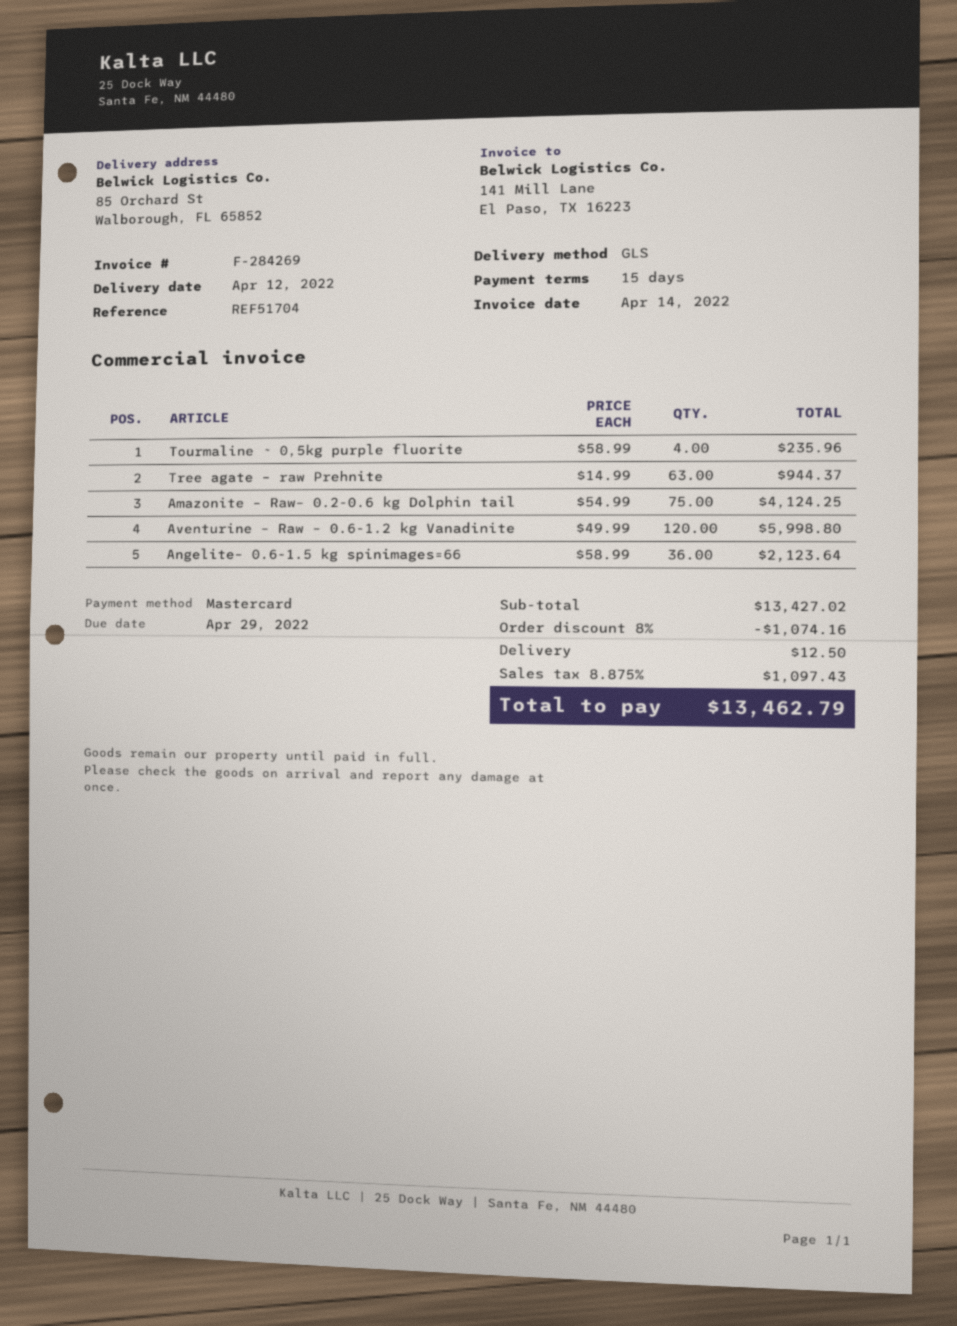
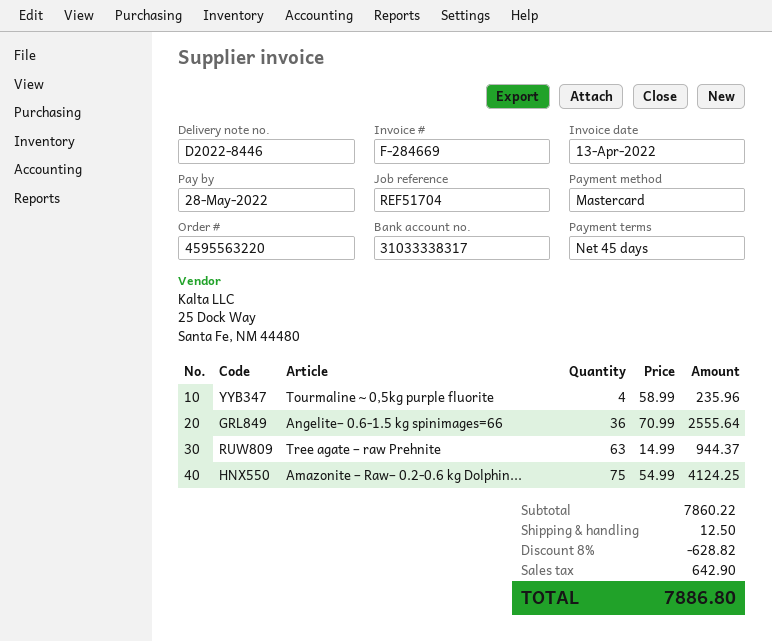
invoice number: F-284269 -> F-284669
invoice date: 2022-04-14 -> 2022-04-13
payment terms: 15 days -> 45 days
due date: 2022-04-29 -> 2022-05-28
Aventurine – Raw – 0.6-1.2 kg Vanadinite: 120 x 49.99 = 5998.80 -> none
Angelite– 0.6-1.5 kg spinimages=66: 36 x 58.99 = 2123.64 -> 36 x 70.99 = 2555.64
subtotal: 13427.02 -> 7860.22
discount: 8% = 1074.16 -> 8% = 628.82
tax: 1097.43 -> 642.90
total: 13462.79 -> 7886.80

